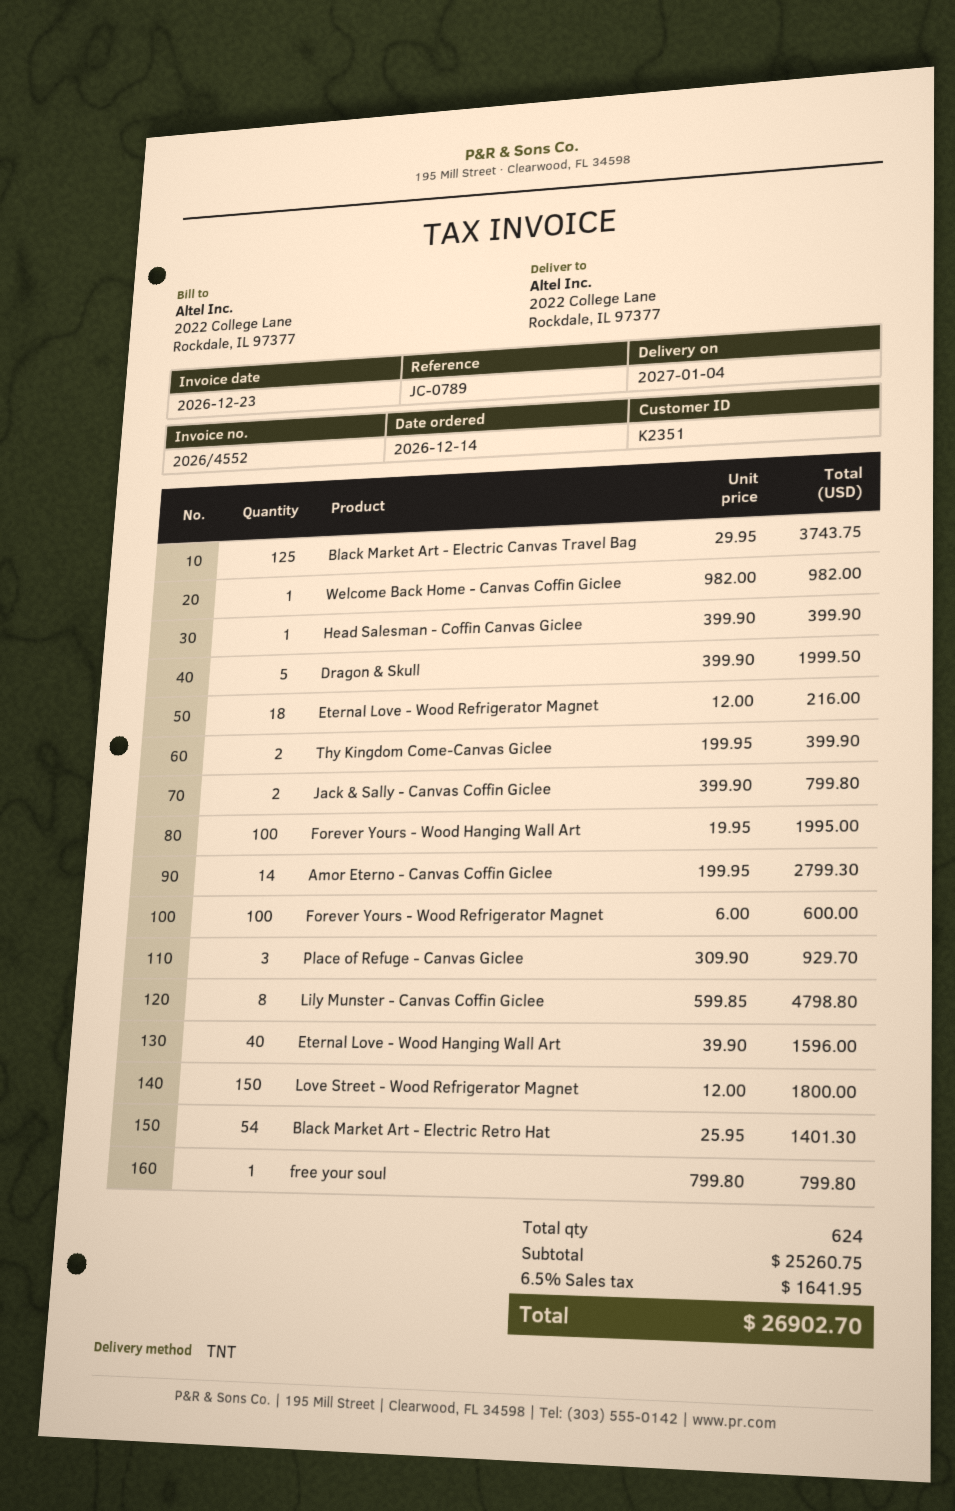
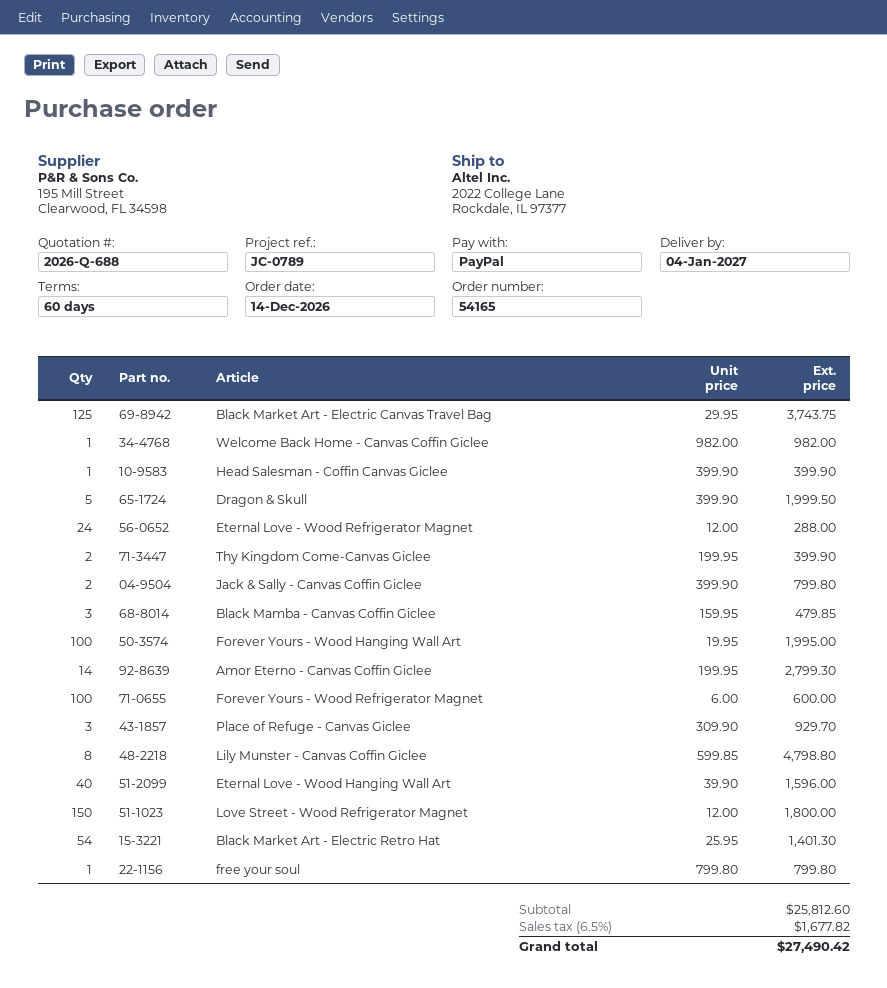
Eternal Love - Wood Refrigerator Magnet: 18 x 12.00 = 216.00 -> 24 x 12.00 = 288.00
Black Mamba - Canvas Coffin Giclee: none -> 3 x 159.95 = 479.85
subtotal: 25260.75 -> 25812.60
tax: 6.5% = 1641.95 -> 6.5% = 1677.82
total: 26902.70 -> 27490.42

